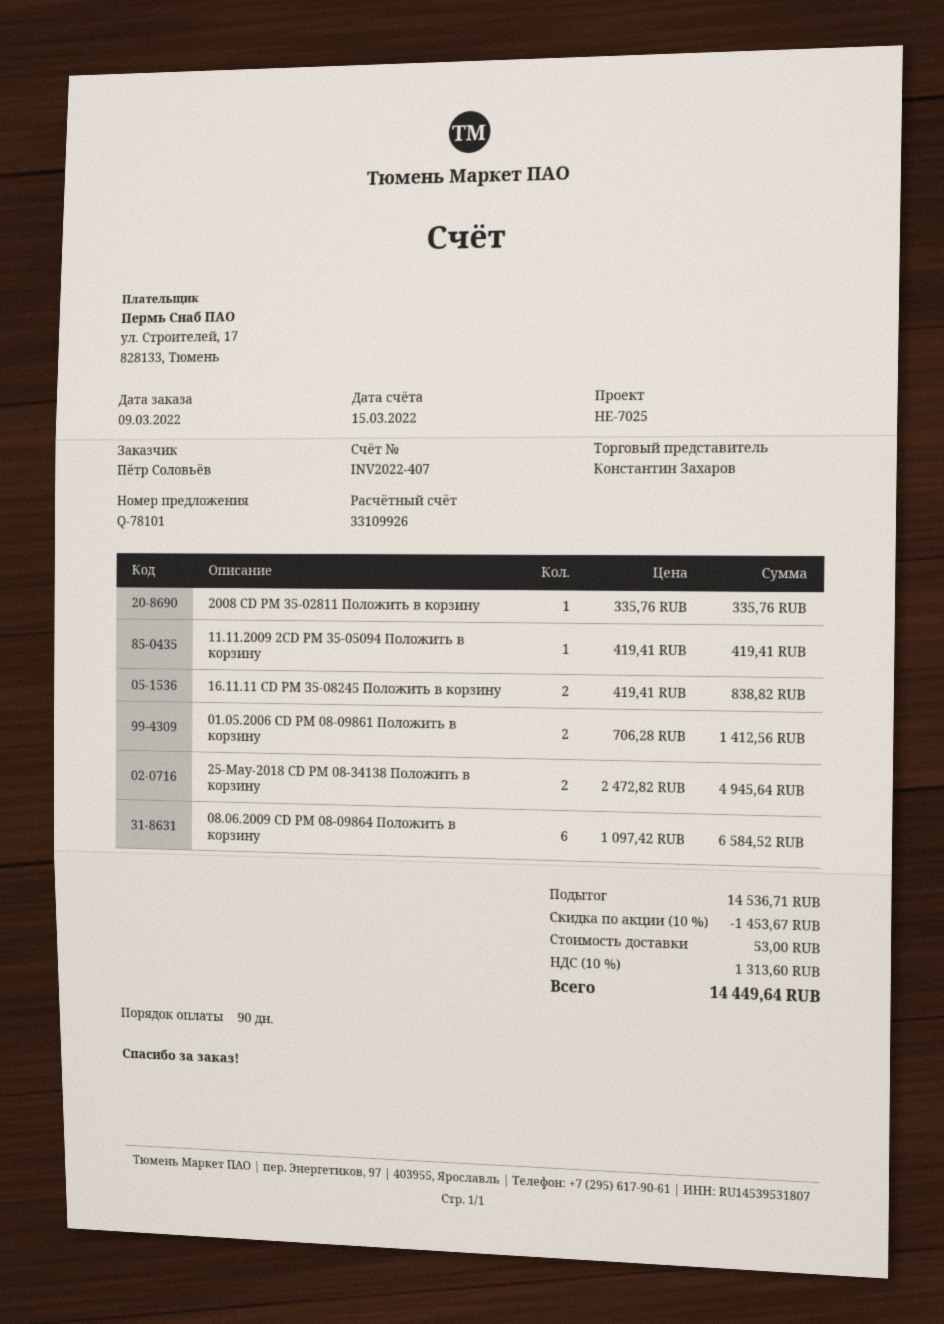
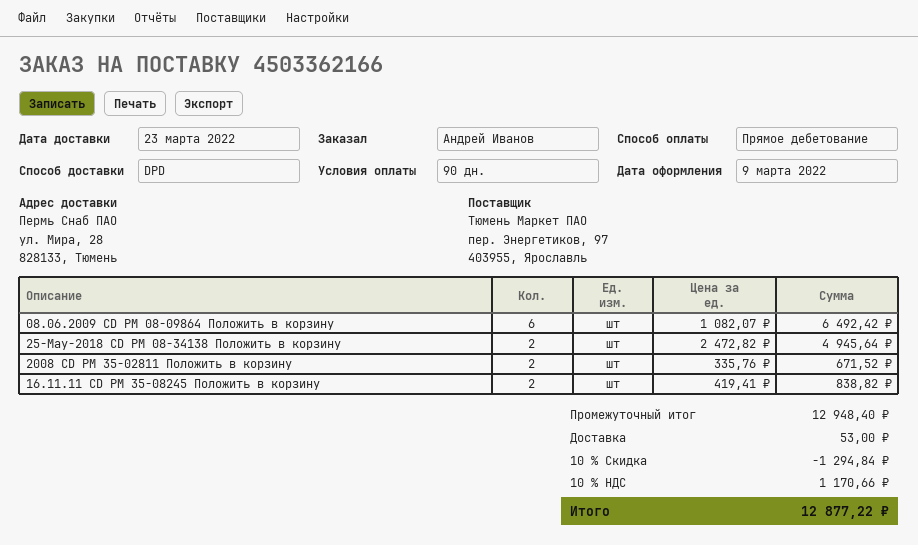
ordered by: Пётр Соловьёв -> Андрей Иванов
2008 CD PM 35-02811 Положить в корзину: 1 x 335.76 = 335.76 -> 2 x 335.76 = 671.52
11.11.2009 2CD PM 35-05094 Положить в корзину: 1 x 419.41 = 419.41 -> none
01.05.2006 CD PM 08-09861 Положить в корзину: 2 x 706.28 = 1412.56 -> none
08.06.2009 CD PM 08-09864 Положить в корзину: 6 x 1097.42 = 6584.52 -> 6 x 1082.07 = 6492.42
subtotal: 14536.71 -> 12948.40
discount: 10% = 1453.67 -> 10% = 1294.84
tax: 10% = 1313.60 -> 10% = 1170.66
total: 14449.64 -> 12877.22

